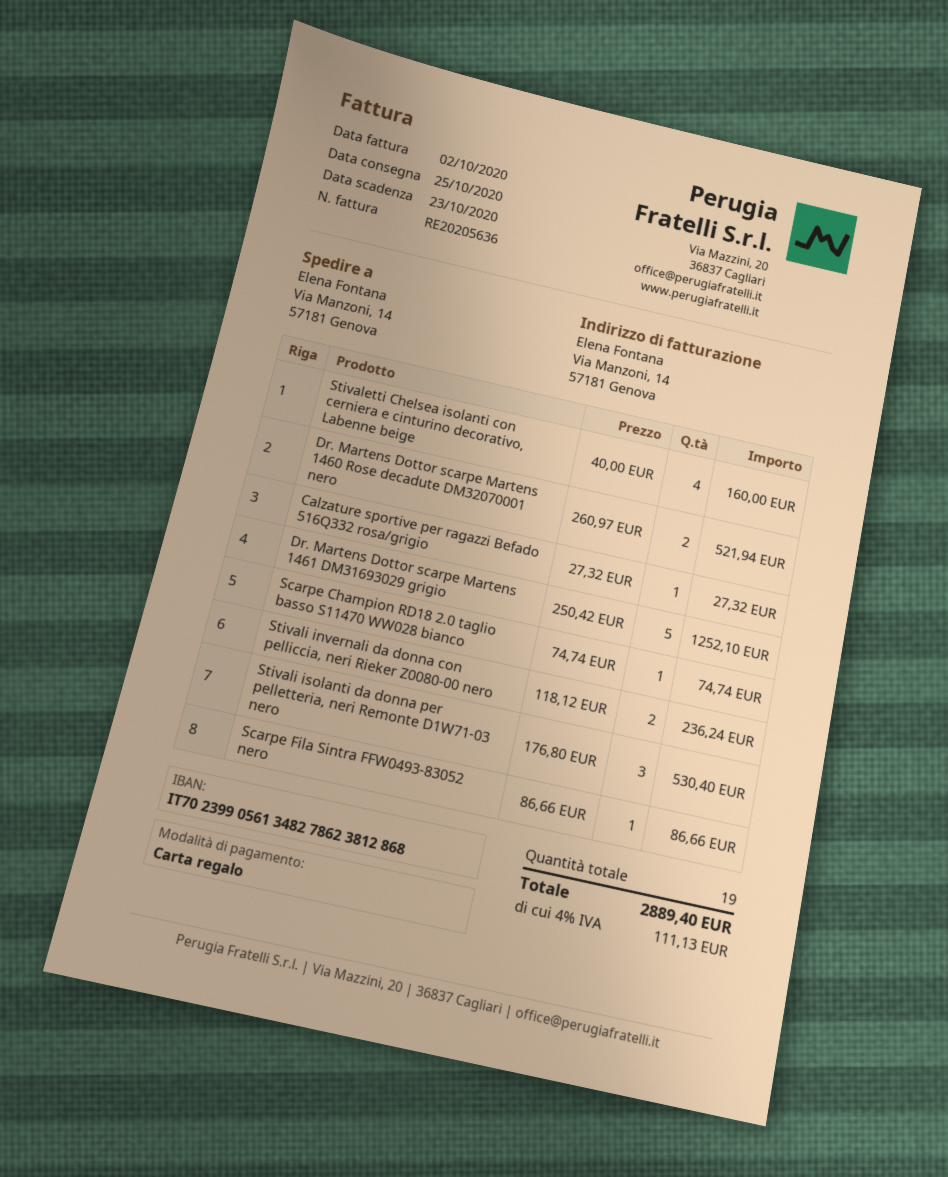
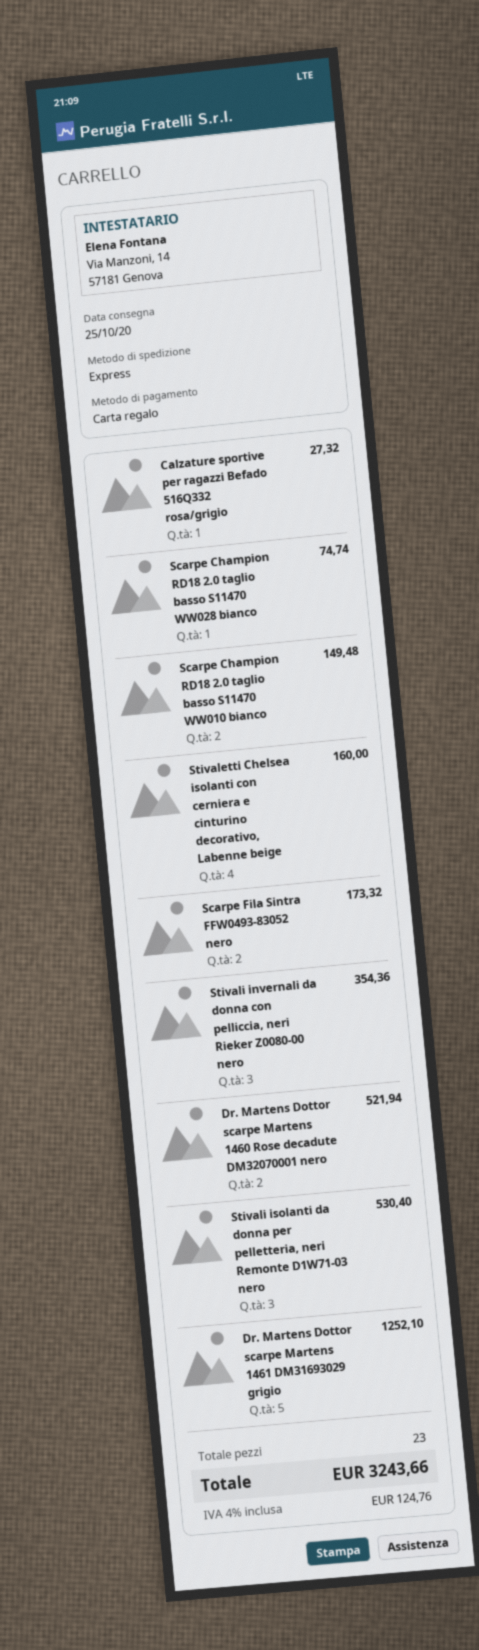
Stivali invernali da donna con pelliccia, neri Rieker Z0080-00 nero: 2 for 236.24 -> 3 for 354.36
Scarpe Fila Sintra FFW0493-83052 nero: 1 for 86.66 -> 2 for 173.32
Scarpe Champion RD18 2.0 taglio basso S11470 WW010 bianco: none -> 2 for 149.48
total quantity: 19 -> 23
tax: 4% = 111.13 -> 4% = 124.76
total: 2889.40 -> 3243.66

